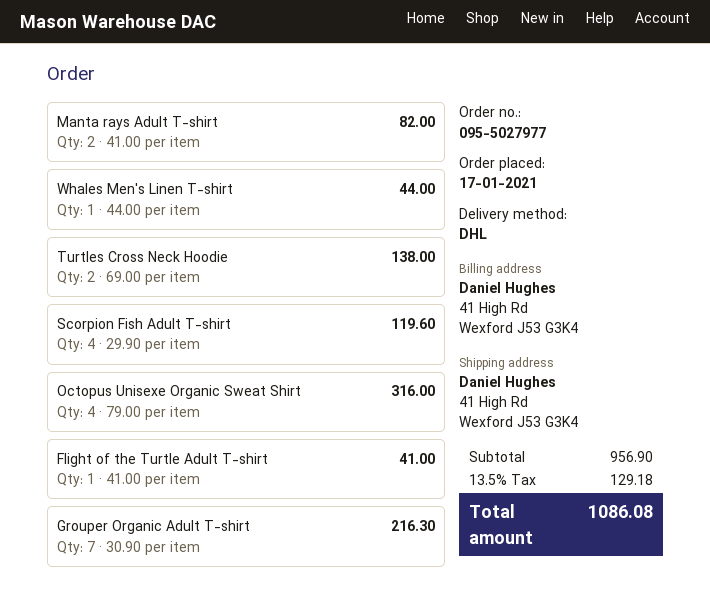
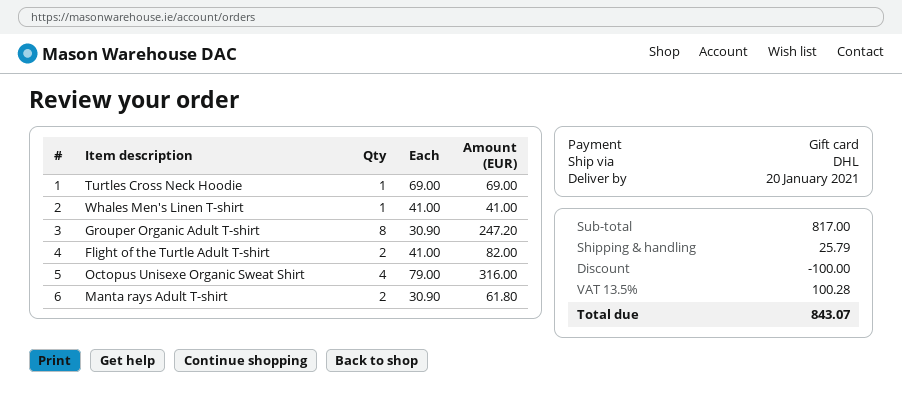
Manta rays Adult T-shirt: 2 x 41.00 = 82.00 -> 2 x 30.90 = 61.80
Whales Men's Linen T-shirt: 1 x 44.00 = 44.00 -> 1 x 41.00 = 41.00
Turtles Cross Neck Hoodie: 2 x 69.00 = 138.00 -> 1 x 69.00 = 69.00
Scorpion Fish Adult T-shirt: 4 x 29.90 = 119.60 -> none
Flight of the Turtle Adult T-shirt: 1 x 41.00 = 41.00 -> 2 x 41.00 = 82.00
Grouper Organic Adult T-shirt: 7 x 30.90 = 216.30 -> 8 x 30.90 = 247.20
subtotal: 956.90 -> 817.00
discount: none -> 100.00
shipping: none -> 25.79
tax: 13.5% = 129.18 -> 13.5% = 100.28
total: 1086.08 -> 843.07

